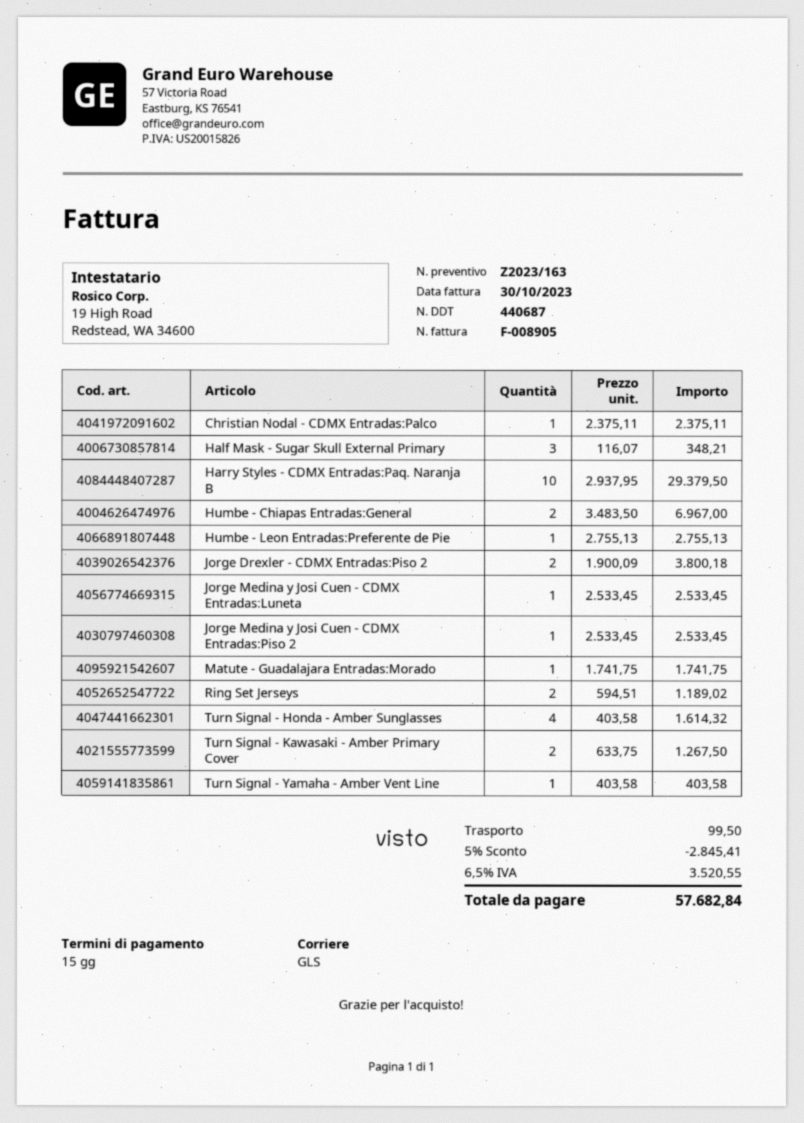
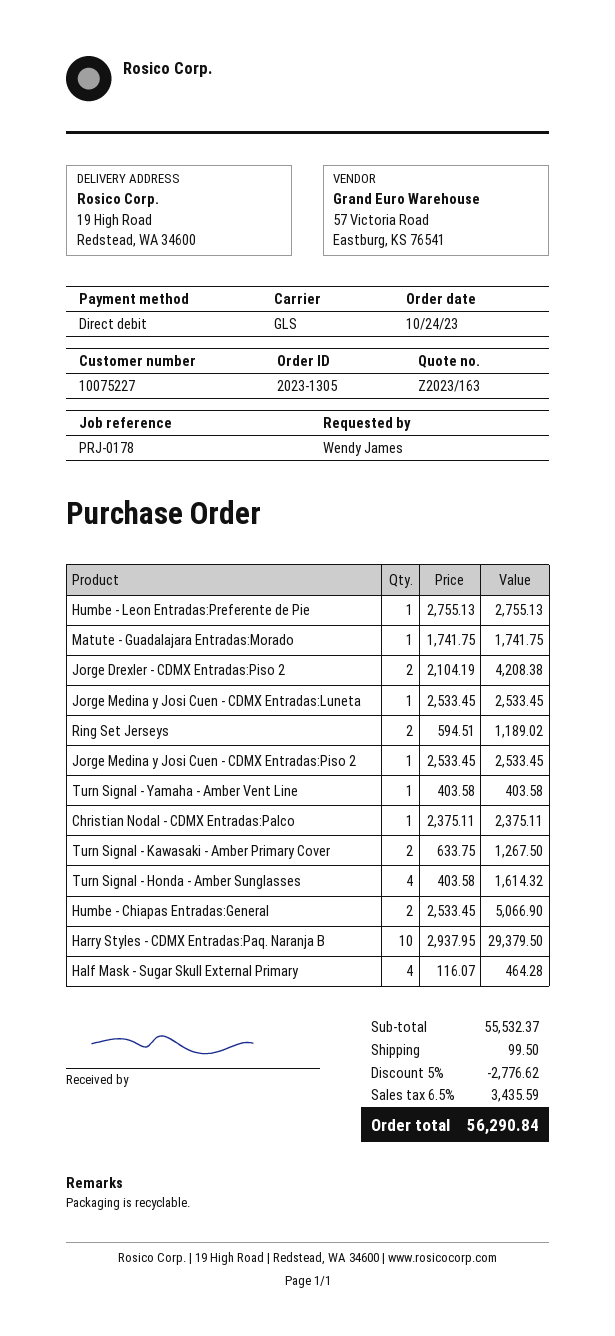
Half Mask - Sugar Skull External Primary: 3 x 116.07 = 348.21 -> 4 x 116.07 = 464.28
Humbe - Chiapas Entradas:General: 2 x 3483.50 = 6967.00 -> 2 x 2533.45 = 5066.90
Jorge Drexler - CDMX Entradas:Piso 2: 2 x 1900.09 = 3800.18 -> 2 x 2104.19 = 4208.38
discount: 5% = 2845.41 -> 5% = 2776.62
tax: 6.5% = 3520.55 -> 6.5% = 3435.59
total: 57682.84 -> 56290.84

